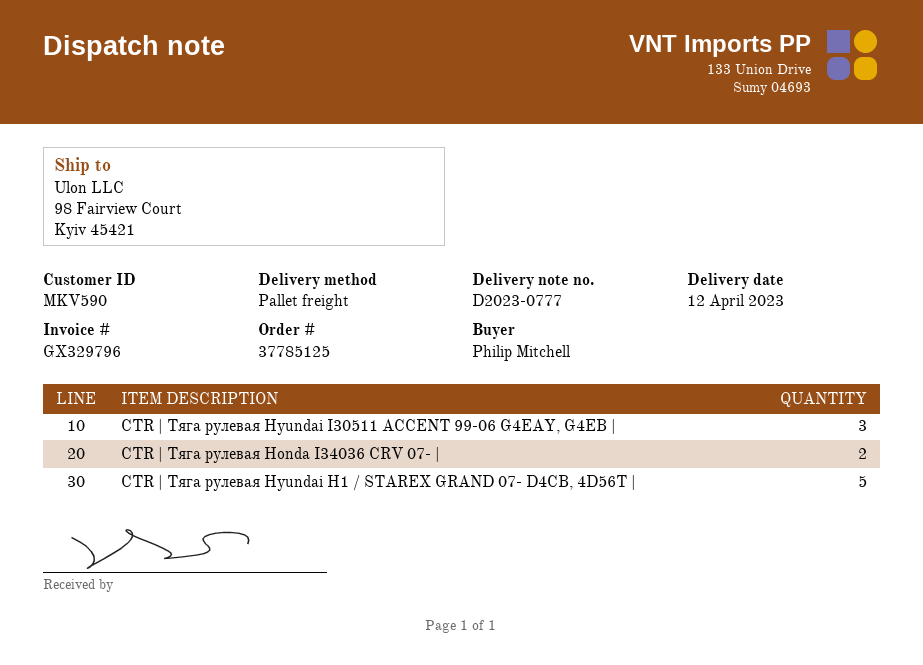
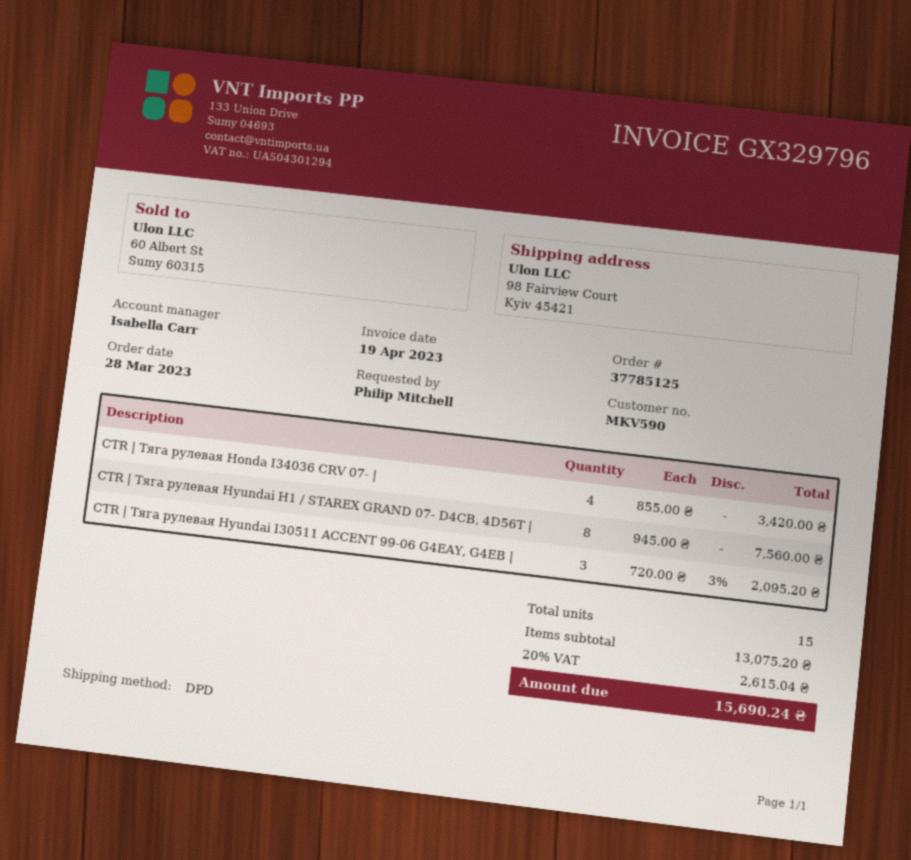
shipping method: pallet freight -> DPD
CTR | Тяга рулевая Honda I34036 CRV 07- |: 2 -> 4
CTR | Тяга рулевая Hyundai H1 / STAREX GRAND 07- D4CB, 4D56T |: 5 -> 8

